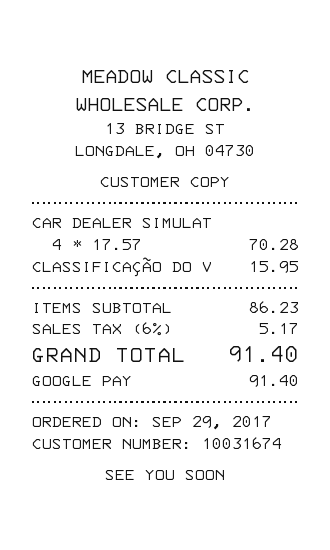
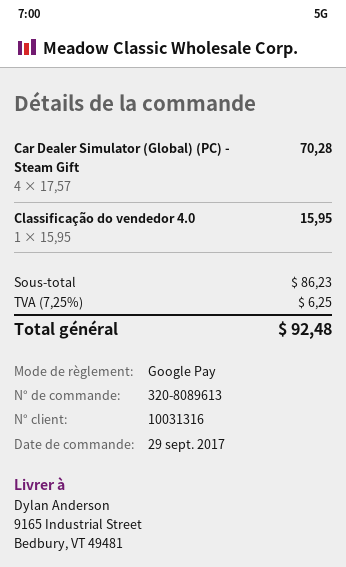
customer number: 10031674 -> 10031316
tax: 6% = 5.17 -> 7.25% = 6.25
total: 91.40 -> 92.48

